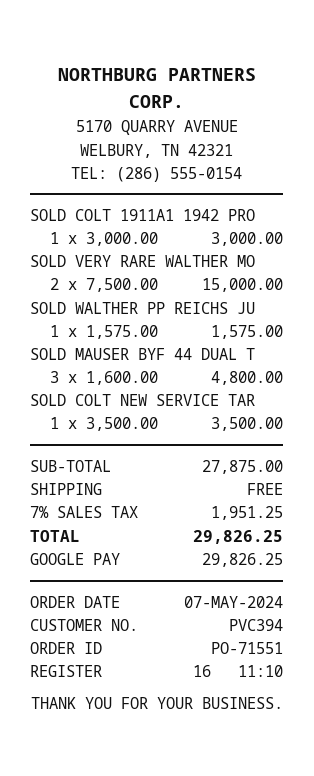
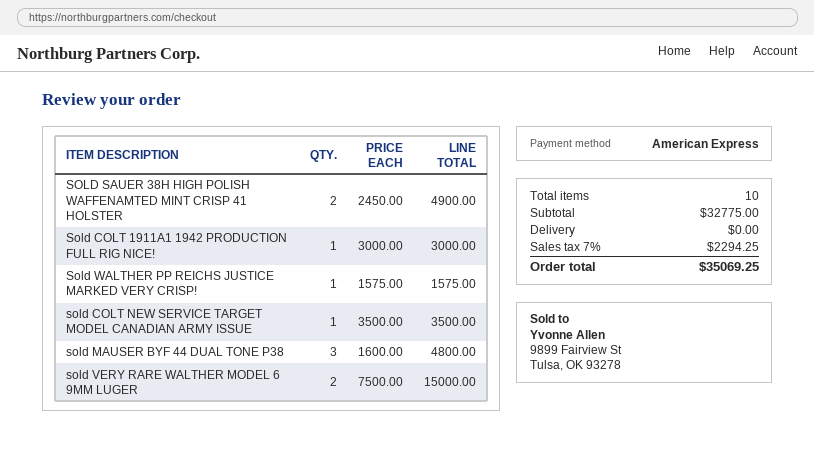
payment method: Google Pay -> American Express
SOLD SAUER 38H HIGH POLISH WAFFENAMTED MINT CRISP 41 HOLSTER: none -> 2 x 2450.00 = 4900.00
subtotal: 27875.00 -> 32775.00
tax: 7% = 1951.25 -> 7% = 2294.25
total: 29826.25 -> 35069.25

